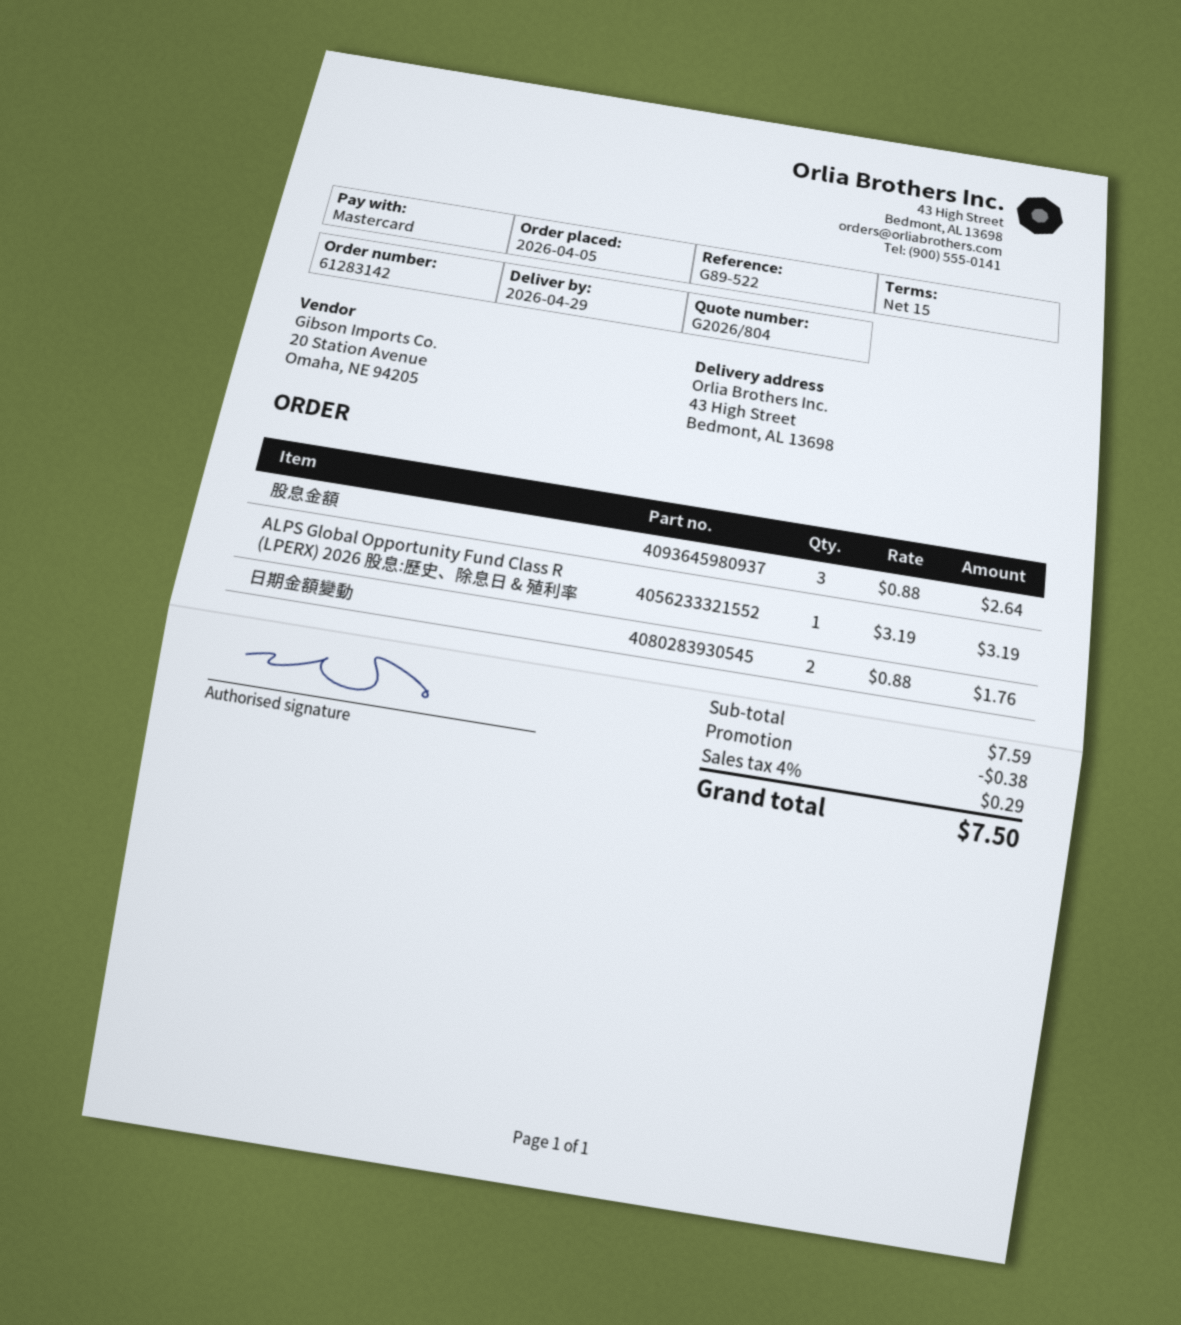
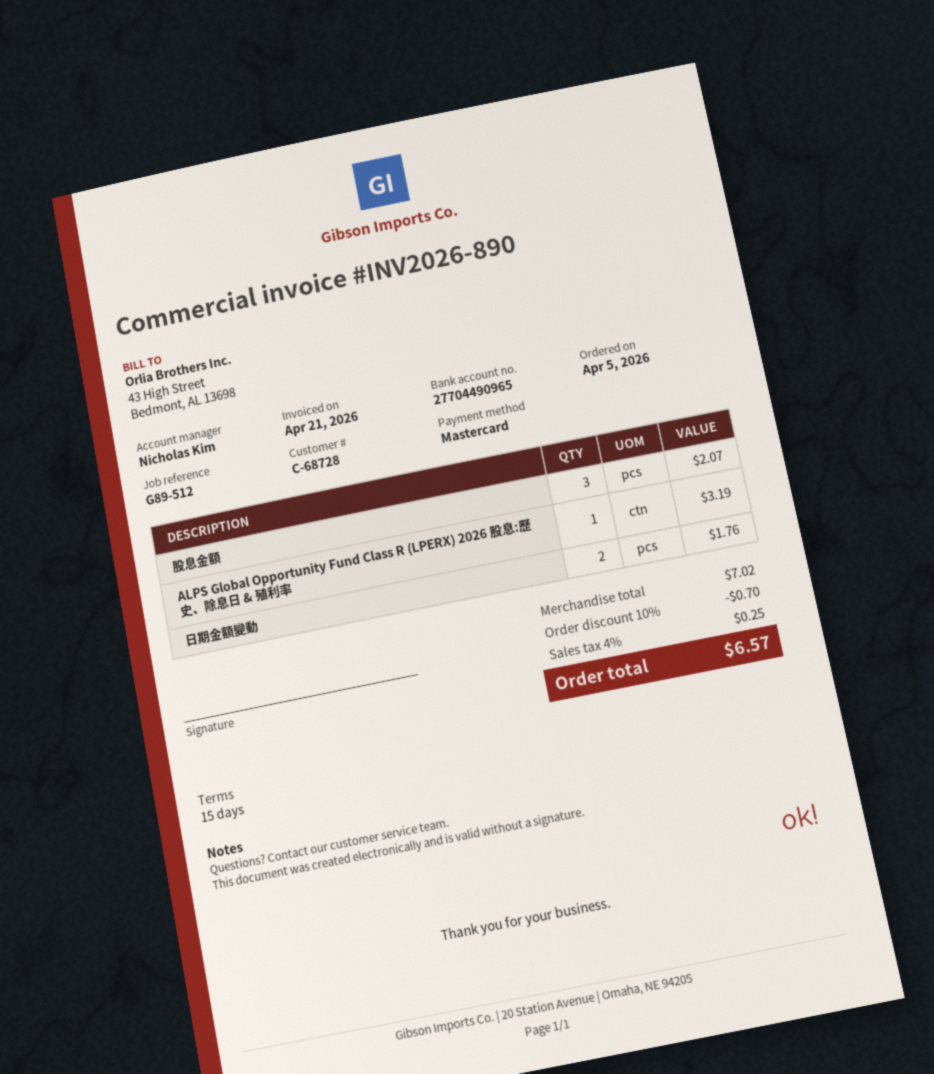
reference: G89-522 -> G89-512
股息金額: 3 for 2.64 -> 3 for 2.07
subtotal: 7.59 -> 7.02
discount: 0.38 -> 0.70
tax: 4% = 0.29 -> 4% = 0.25
total: 7.50 -> 6.57

